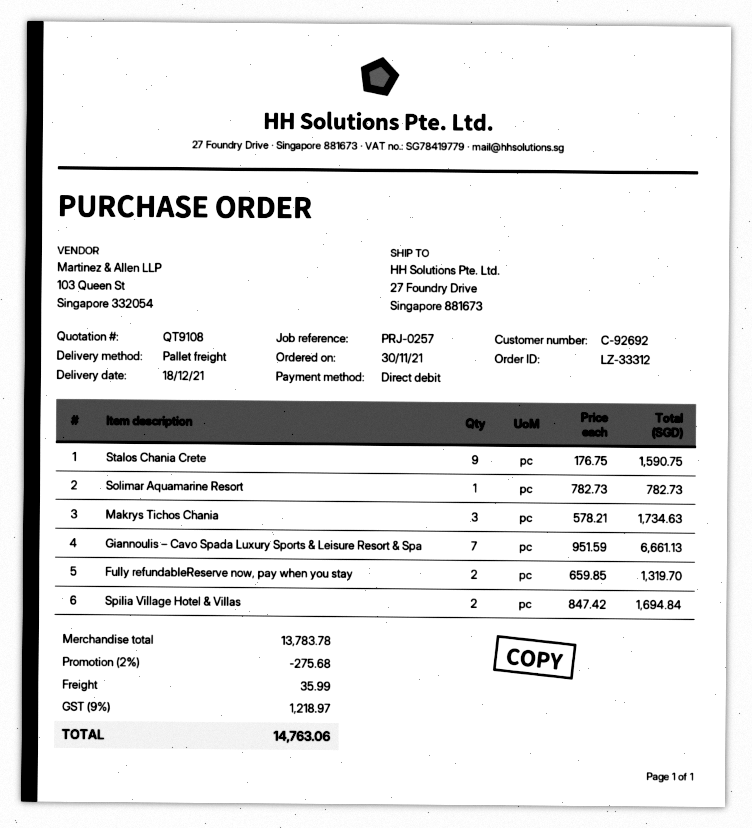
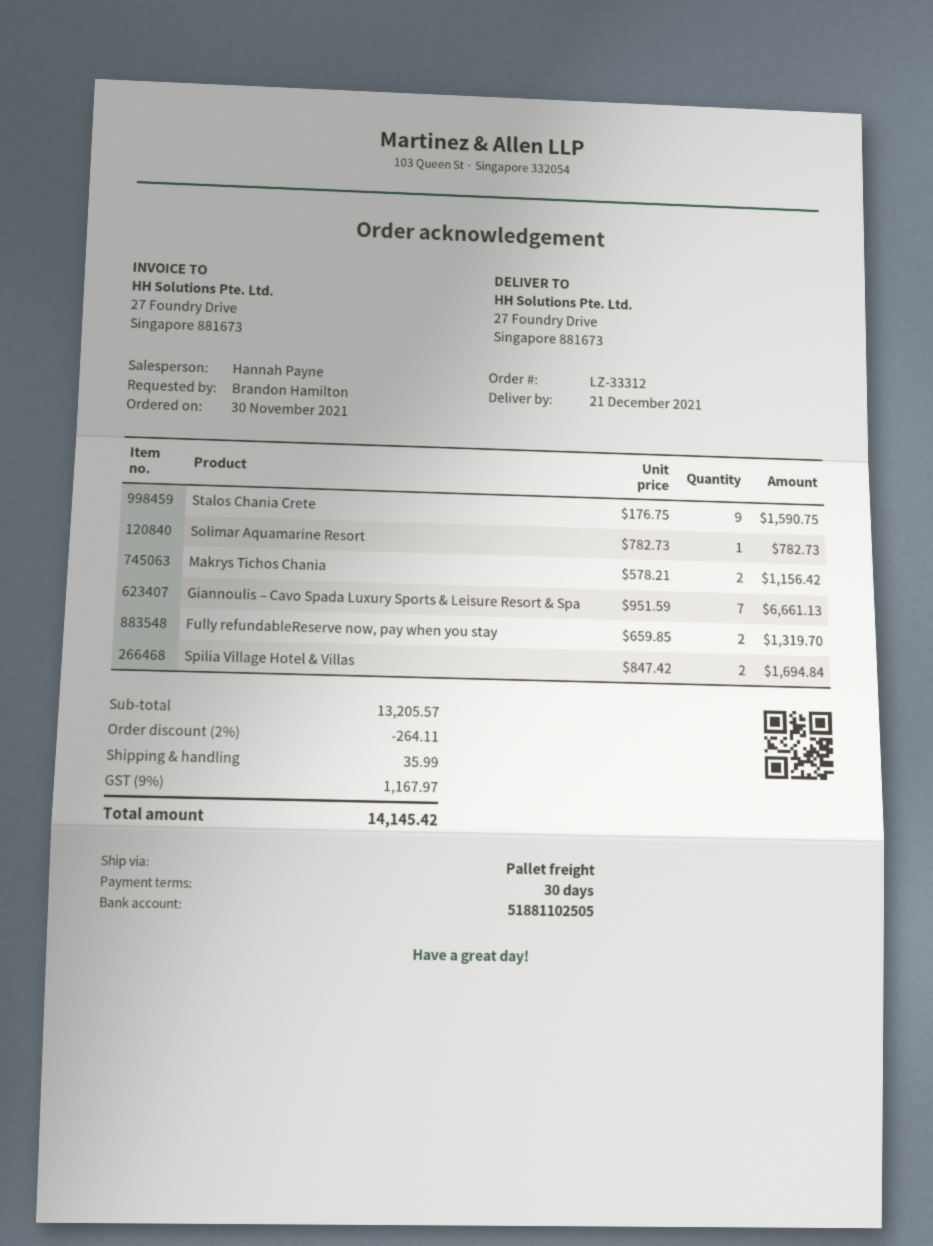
delivery date: 2021-12-18 -> 2021-12-21
Makrys Tichos Chania: 3 x 578.21 = 1734.63 -> 2 x 578.21 = 1156.42
subtotal: 13783.78 -> 13205.57
discount: 2% = 275.68 -> 2% = 264.11
tax: 9% = 1218.97 -> 9% = 1167.97
total: 14763.06 -> 14145.42

